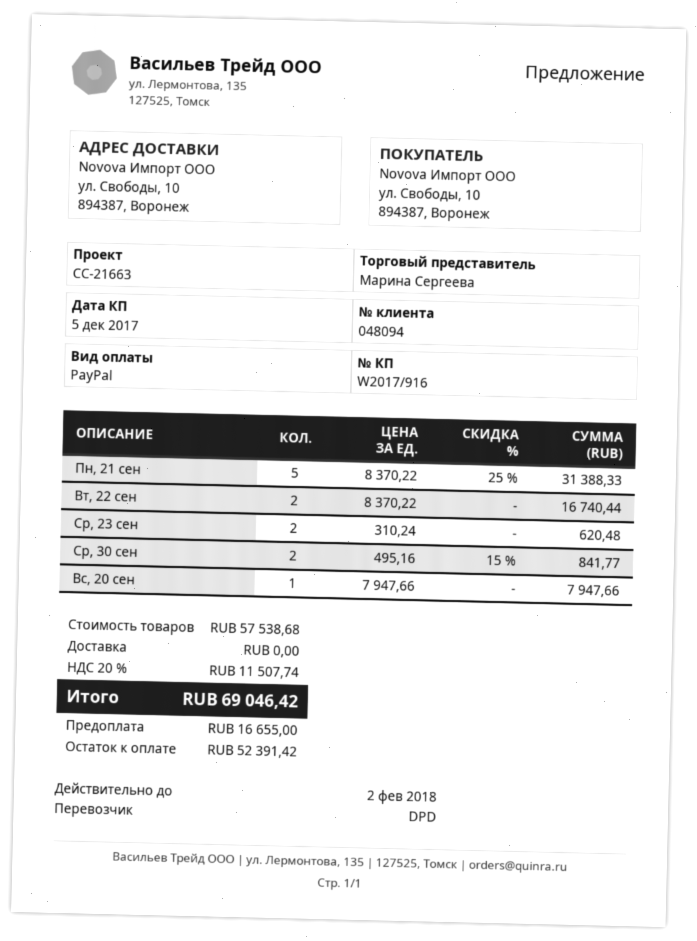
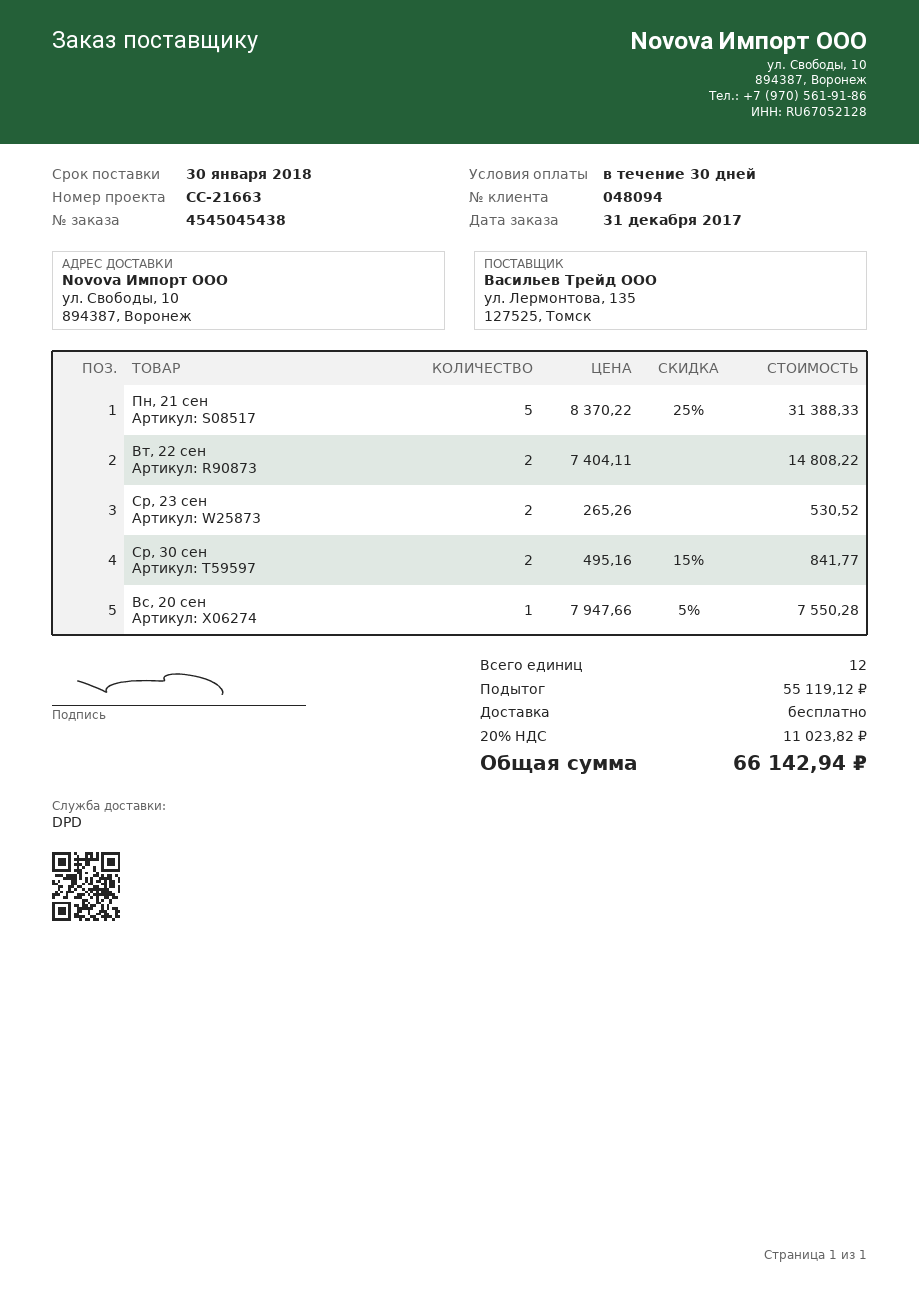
Вт, 22 сен: 2 x 8370.22 = 16740.44 -> 2 x 7404.11 = 14808.22
Ср, 23 сен: 2 x 310.24 = 620.48 -> 2 x 265.26 = 530.52
Вс, 20 сен: 1 x 7947.66 = 7947.66 -> 1 x 7947.66 - 5% = 7550.28
subtotal: 57538.68 -> 55119.12
tax: 20% = 11507.74 -> 20% = 11023.82
total: 69046.42 -> 66142.94

